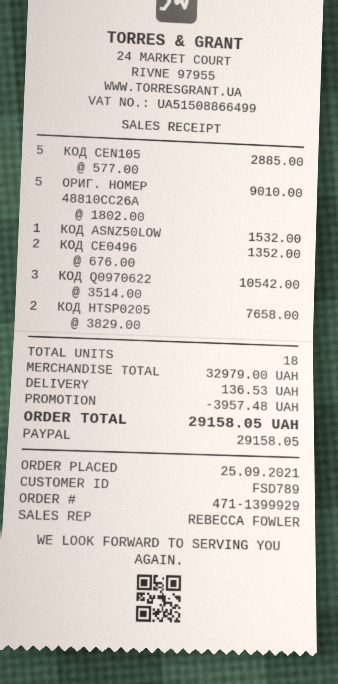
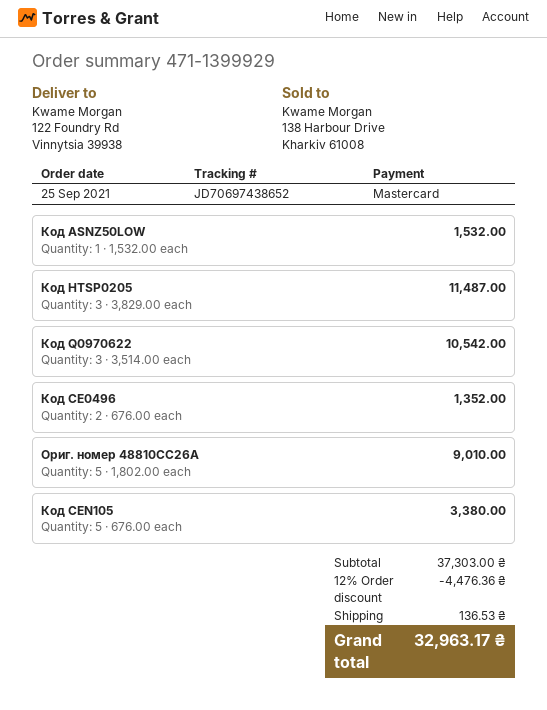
payment method: PayPal -> Mastercard
КОД CEN105: 5 x 577.00 = 2885.00 -> 5 x 676.00 = 3380.00
КОД HTSP0205: 2 x 3829.00 = 7658.00 -> 3 x 3829.00 = 11487.00
subtotal: 32979.00 -> 37303.00
discount: 3957.48 -> 4476.36
total: 29158.05 -> 32963.17

